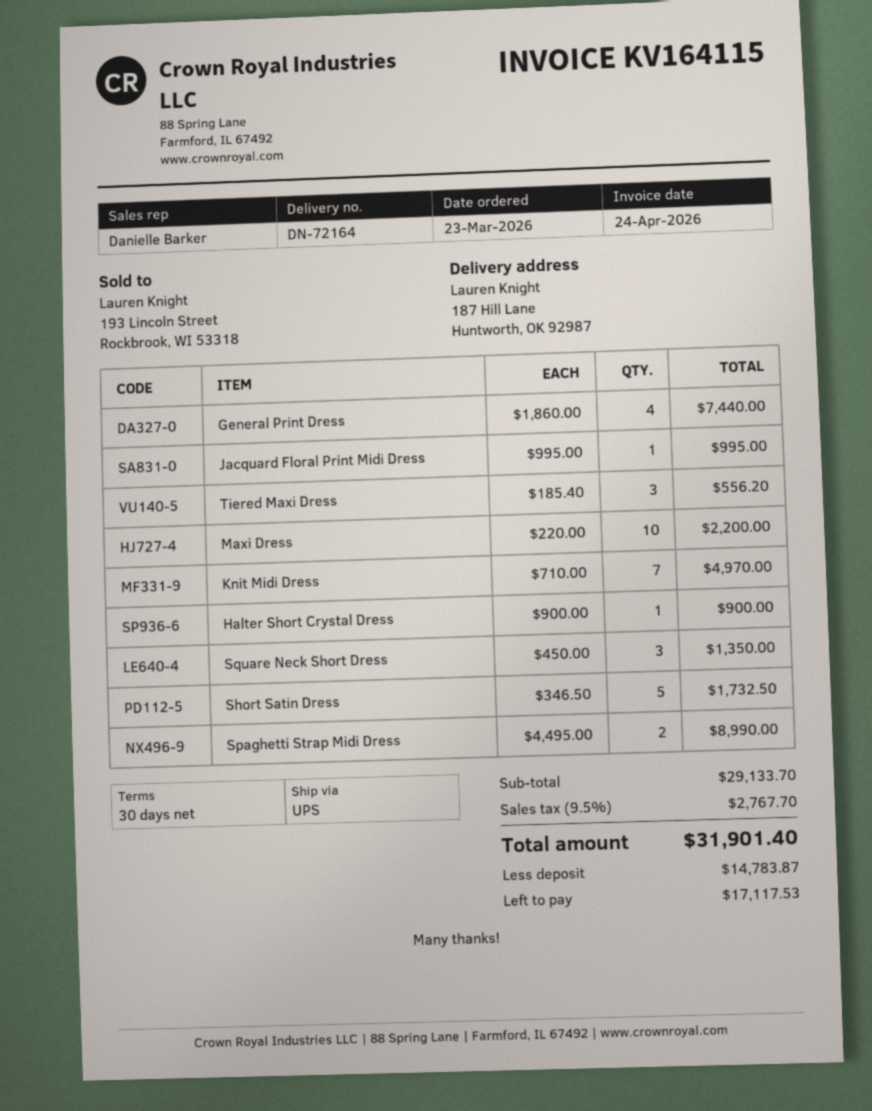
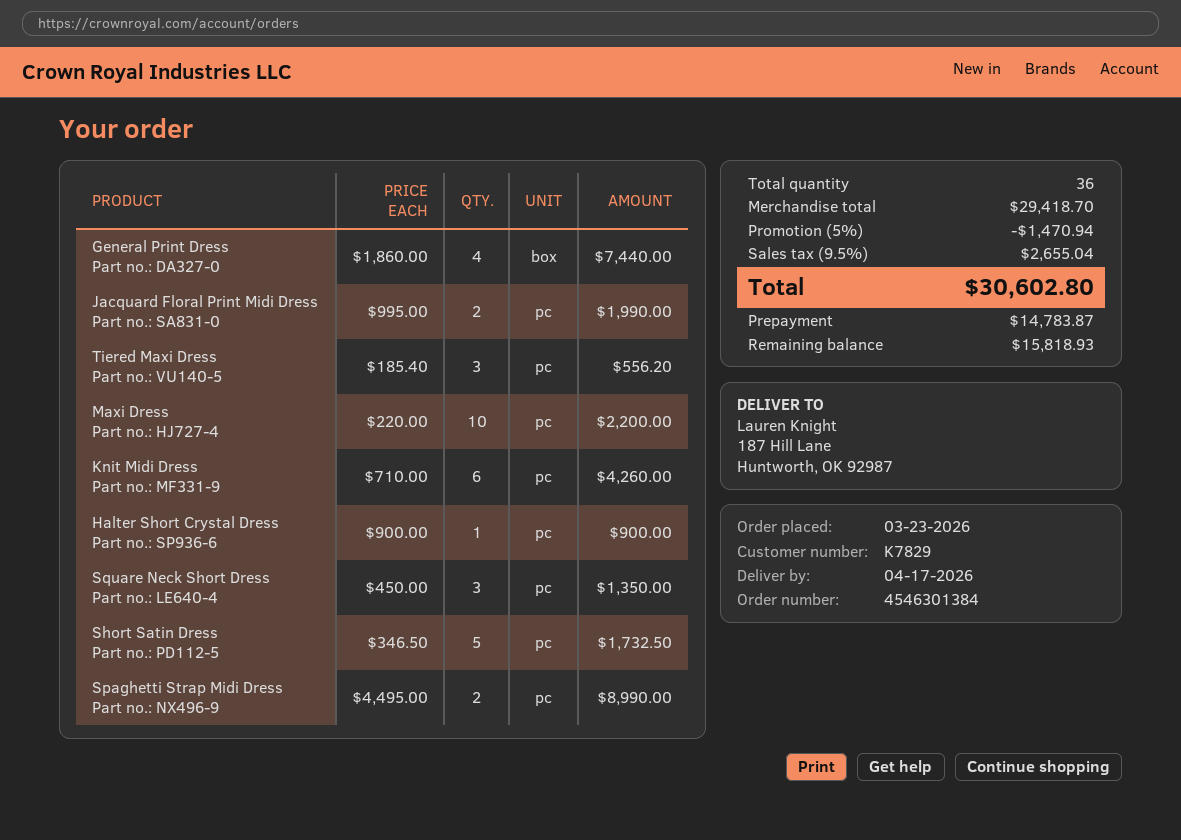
Jacquard Floral Print Midi Dress: 1 x 995.00 = 995.00 -> 2 x 995.00 = 1990.00
Knit Midi Dress: 7 x 710.00 = 4970.00 -> 6 x 710.00 = 4260.00
subtotal: 29133.70 -> 29418.70
discount: none -> 5% = 1470.94
tax: 9.5% = 2767.70 -> 9.5% = 2655.04
total: 31901.40 -> 30602.80
balance: 17117.53 -> 15818.93

